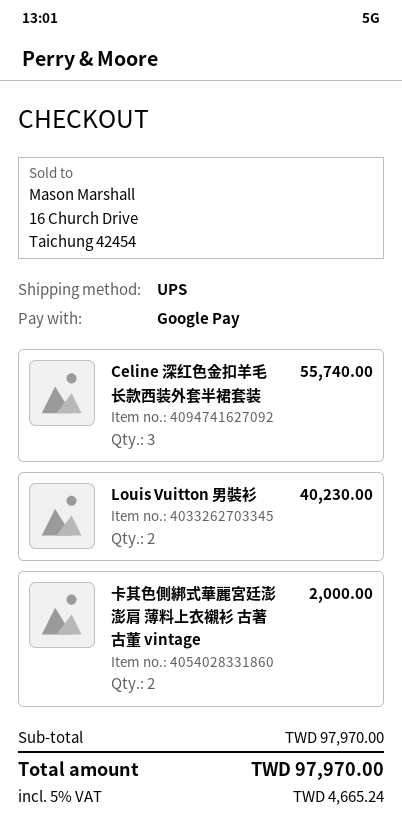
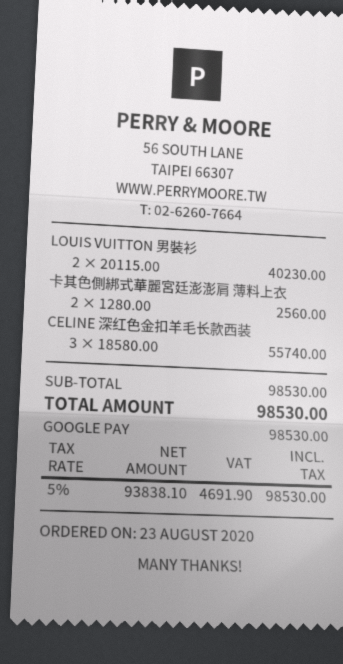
卡其色側綁式華麗宮廷澎澎肩 薄料上衣襯衫 古著 古董 vintage: 2 for 2000.00 -> 2 for 2560.00
subtotal: 97970.00 -> 98530.00
tax: 5% = 4665.24 -> 5% = 4691.90
total: 97970.00 -> 98530.00

